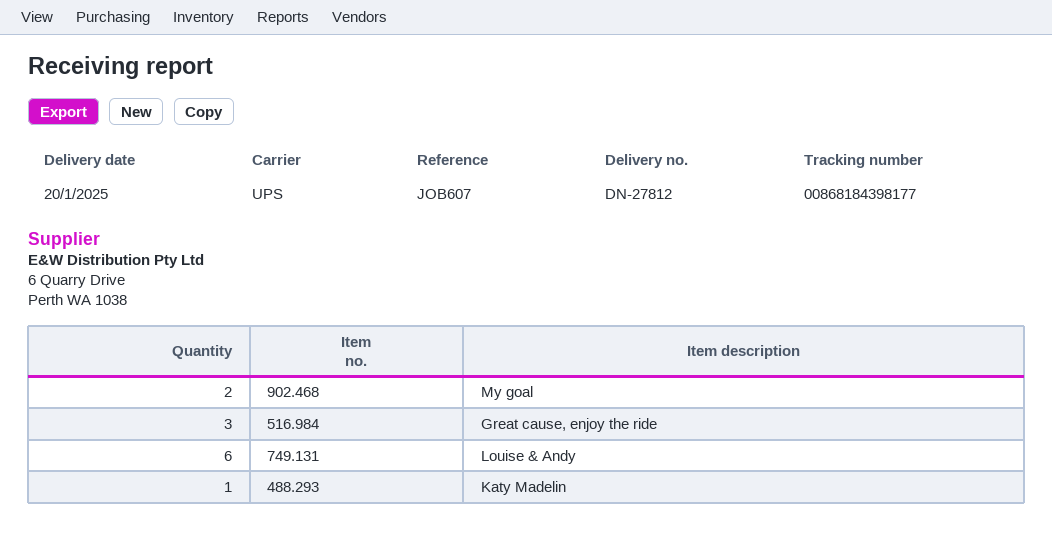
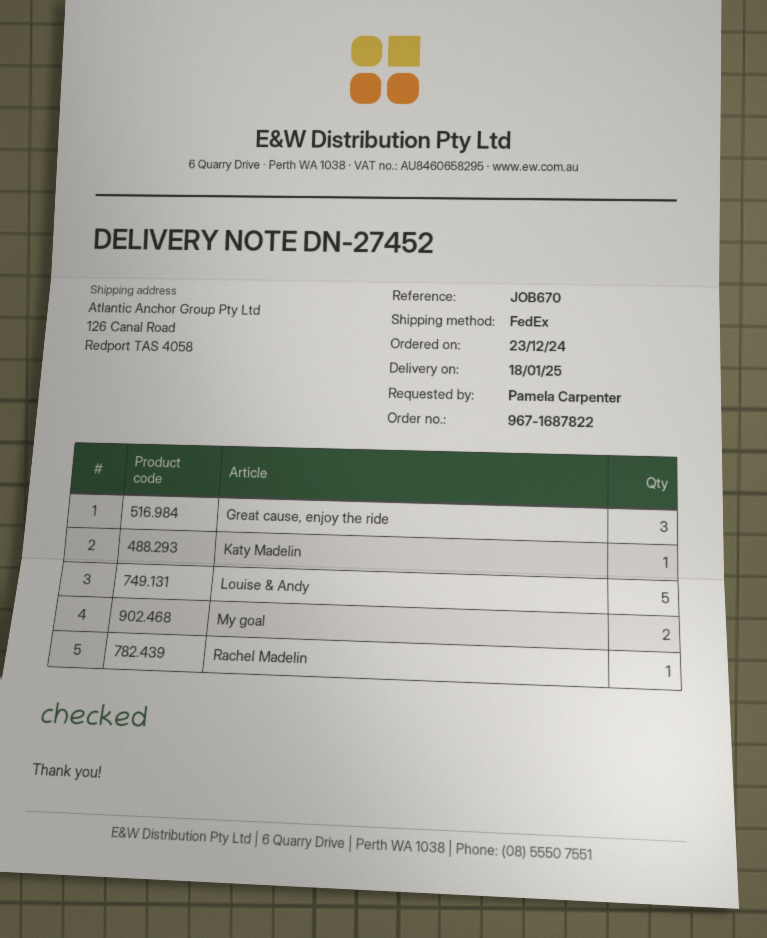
delivery note number: DN-27812 -> DN-27452
delivery date: 2025-01-20 -> 2025-01-18
reference: JOB607 -> JOB670
shipping method: UPS -> FedEx
Louise & Andy: 6 -> 5
Rachel Madelin: none -> 1

